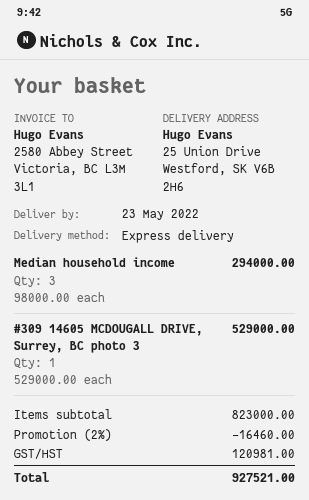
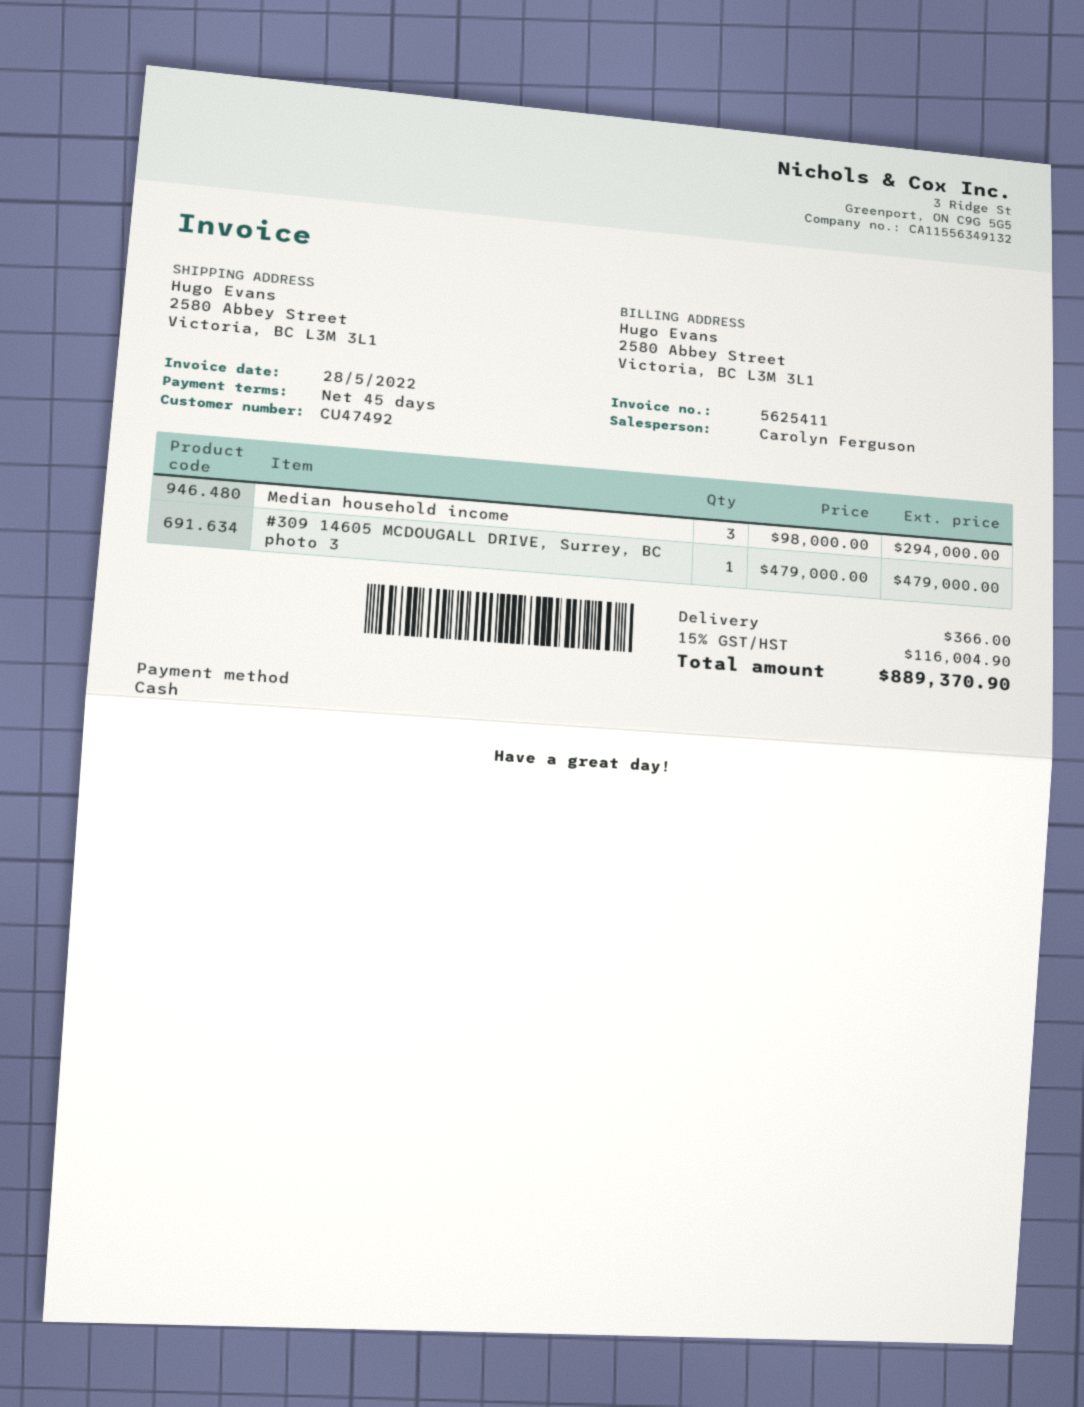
ship to: 25 Union Drive, Westford, SK V6B 2H6 -> 2580 Abbey Street, Victoria, BC L3M 3L1
#309 14605 MCDOUGALL DRIVE, Surrey, BC photo 3: 1 x 529000.00 = 529000.00 -> 1 x 479000.00 = 479000.00
discount: 2% = 16460.00 -> none
shipping: none -> 366.00
tax: 120981.00 -> 116004.90
total: 927521.00 -> 889370.90

